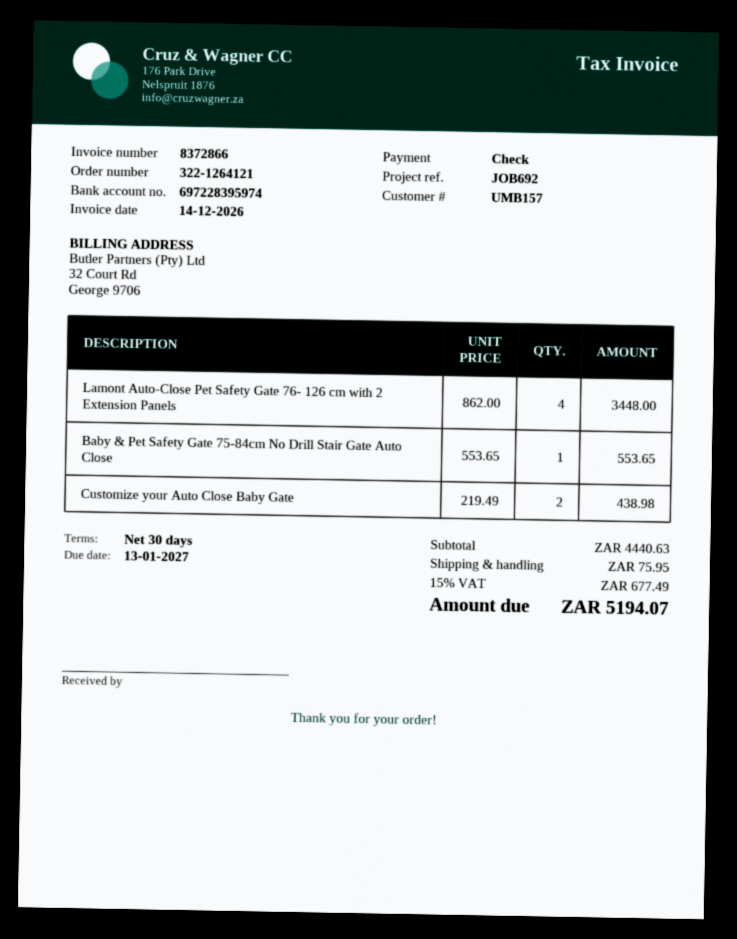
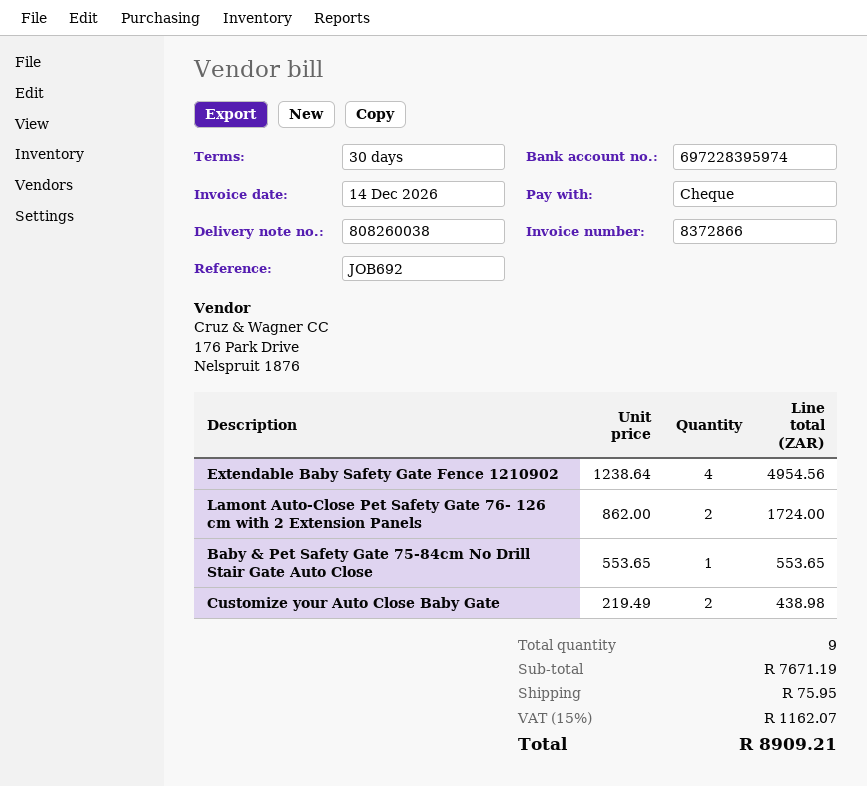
Lamont Auto-Close Pet Safety Gate 76- 126 cm with 2 Extension Panels: 4 x 862.00 = 3448.00 -> 2 x 862.00 = 1724.00
Extendable Baby Safety Gate Fence 1210902: none -> 4 x 1238.64 = 4954.56
subtotal: 4440.63 -> 7671.19
tax: 15% = 677.49 -> 15% = 1162.07
total: 5194.07 -> 8909.21

